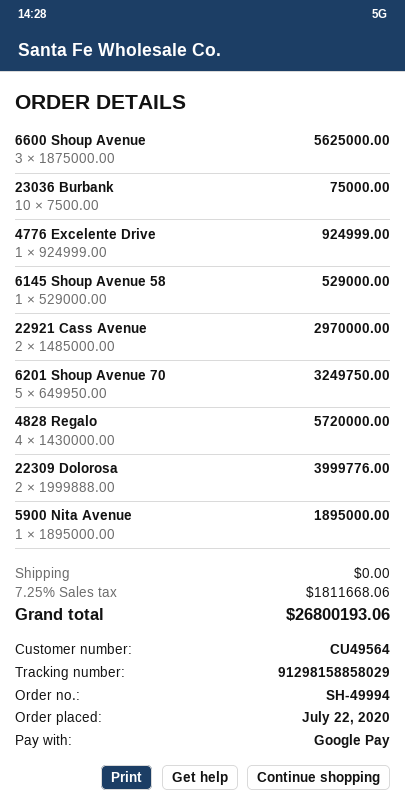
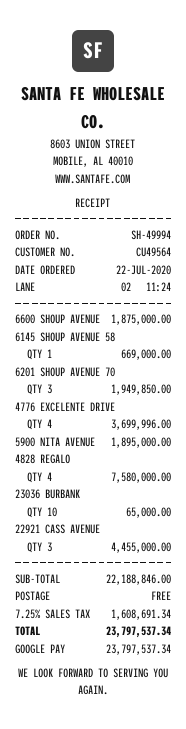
6600 Shoup Avenue: 3 for 5625000.00 -> 1 for 1875000.00
23036 Burbank: 10 for 75000.00 -> 10 for 65000.00
4776 Excelente Drive: 1 for 924999.00 -> 4 for 3699996.00
6145 Shoup Avenue 58: 1 for 529000.00 -> 1 for 669000.00
22921 Cass Avenue: 2 for 2970000.00 -> 3 for 4455000.00
6201 Shoup Avenue 70: 5 for 3249750.00 -> 3 for 1949850.00
4828 Regalo: 4 for 5720000.00 -> 4 for 7580000.00
22309 Dolorosa: 2 for 3999776.00 -> none
tax: 7.25% = 1811668.06 -> 7.25% = 1608691.34
total: 26800193.06 -> 23797537.34

